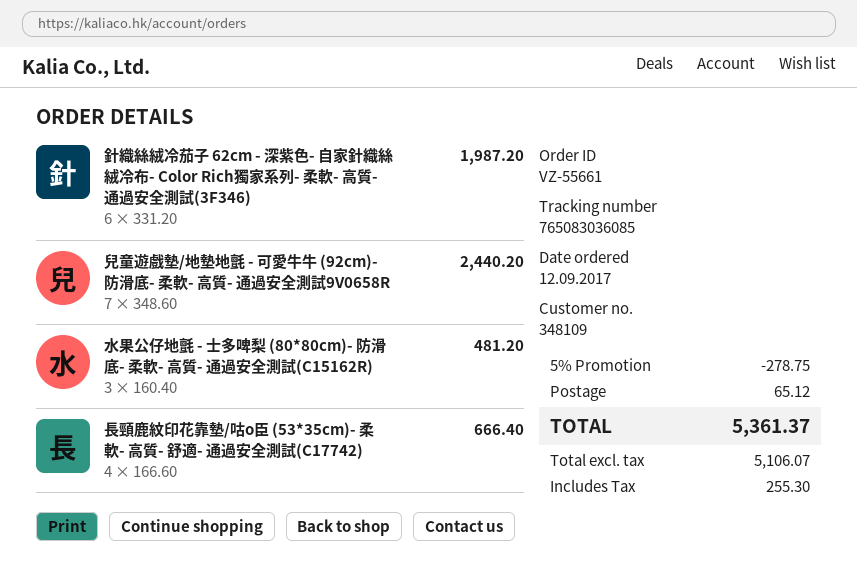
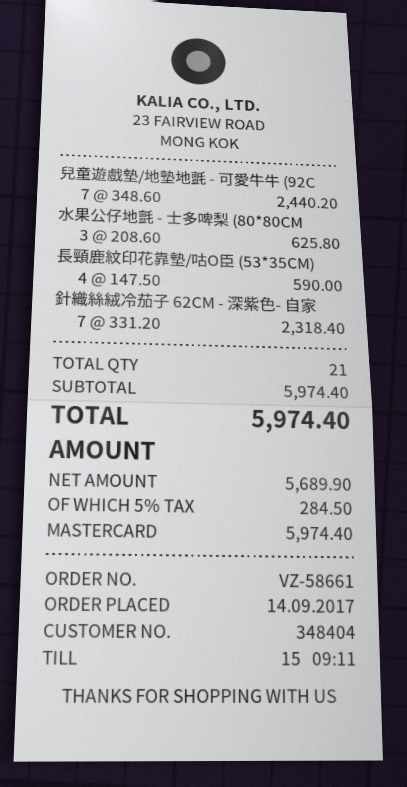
order number: VZ-55661 -> VZ-58661
order date: 2017-09-12 -> 2017-09-14
customer number: 348109 -> 348404
針織絲絨冷茄子 62cm - 深紫色- 自家針織絲絨冷布- Color Rich獨家系列- 柔軟- 高質- 通過安全測試(3F346): 6 x 331.20 = 1987.20 -> 7 x 331.20 = 2318.40
水果公仔地氈 - 士多啤梨 (80*80cm)- 防滑底- 柔軟- 高質- 通過安全測試(C15162R): 3 x 160.40 = 481.20 -> 3 x 208.60 = 625.80
長頸鹿紋印花靠墊/咕o臣 (53*35cm)- 柔軟- 高質- 舒適- 通過安全測試(C17742): 4 x 166.60 = 666.40 -> 4 x 147.50 = 590.00
discount: 5% = 278.75 -> none
shipping: 65.12 -> none
net: 5106.07 -> 5689.90
tax: 255.30 -> 284.50
total: 5361.37 -> 5974.40

